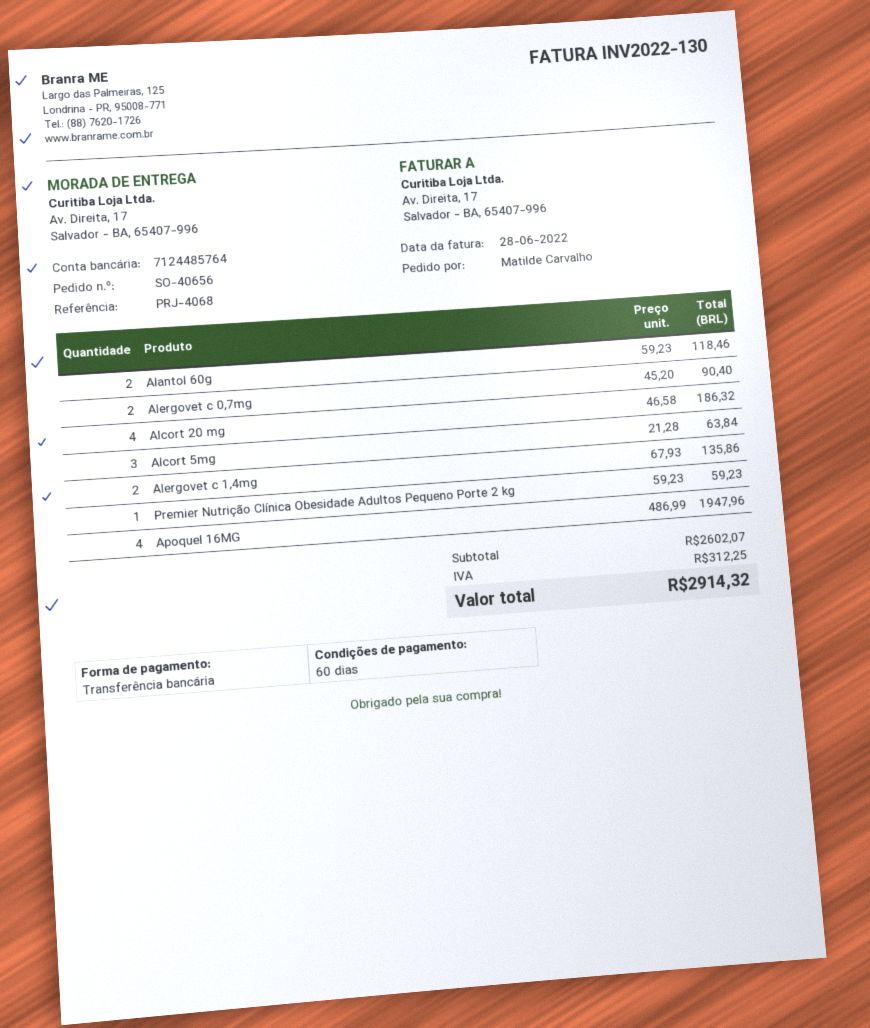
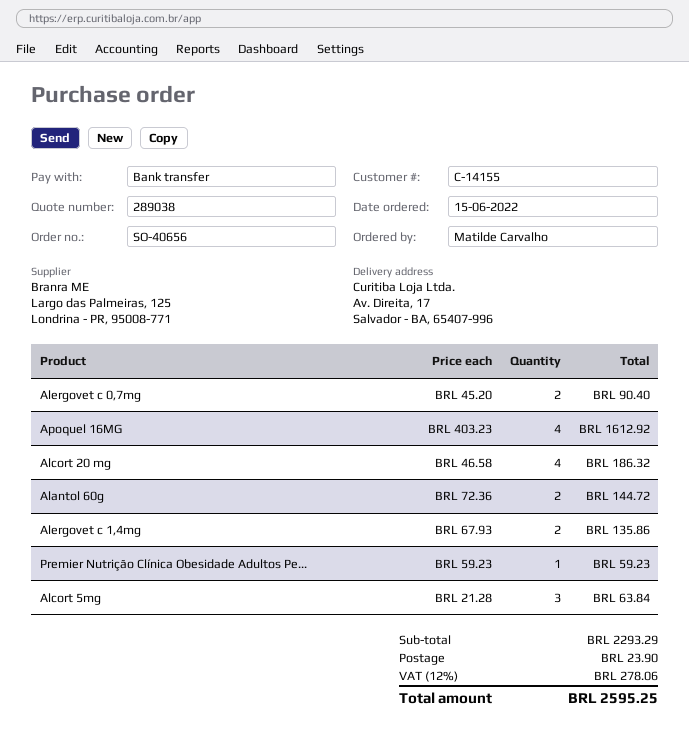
Alantol 60g: 2 x 59.23 = 118.46 -> 2 x 72.36 = 144.72
Apoquel 16MG: 4 x 486.99 = 1947.96 -> 4 x 403.23 = 1612.92
subtotal: 2602.07 -> 2293.29
shipping: none -> 23.90
tax: 312.25 -> 278.06
total: 2914.32 -> 2595.25

